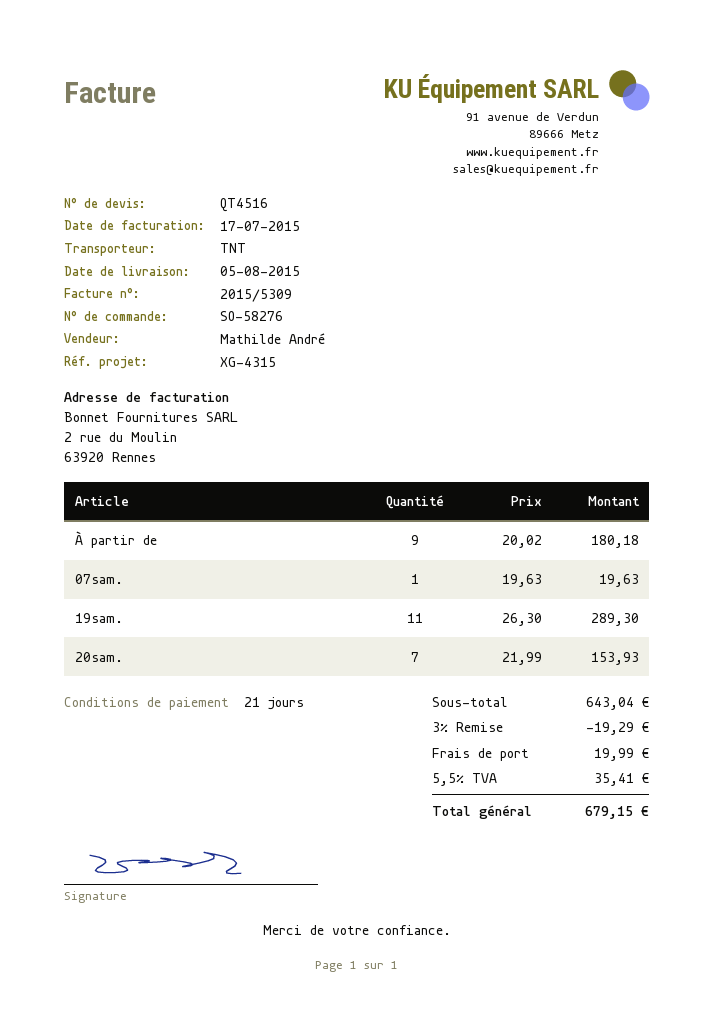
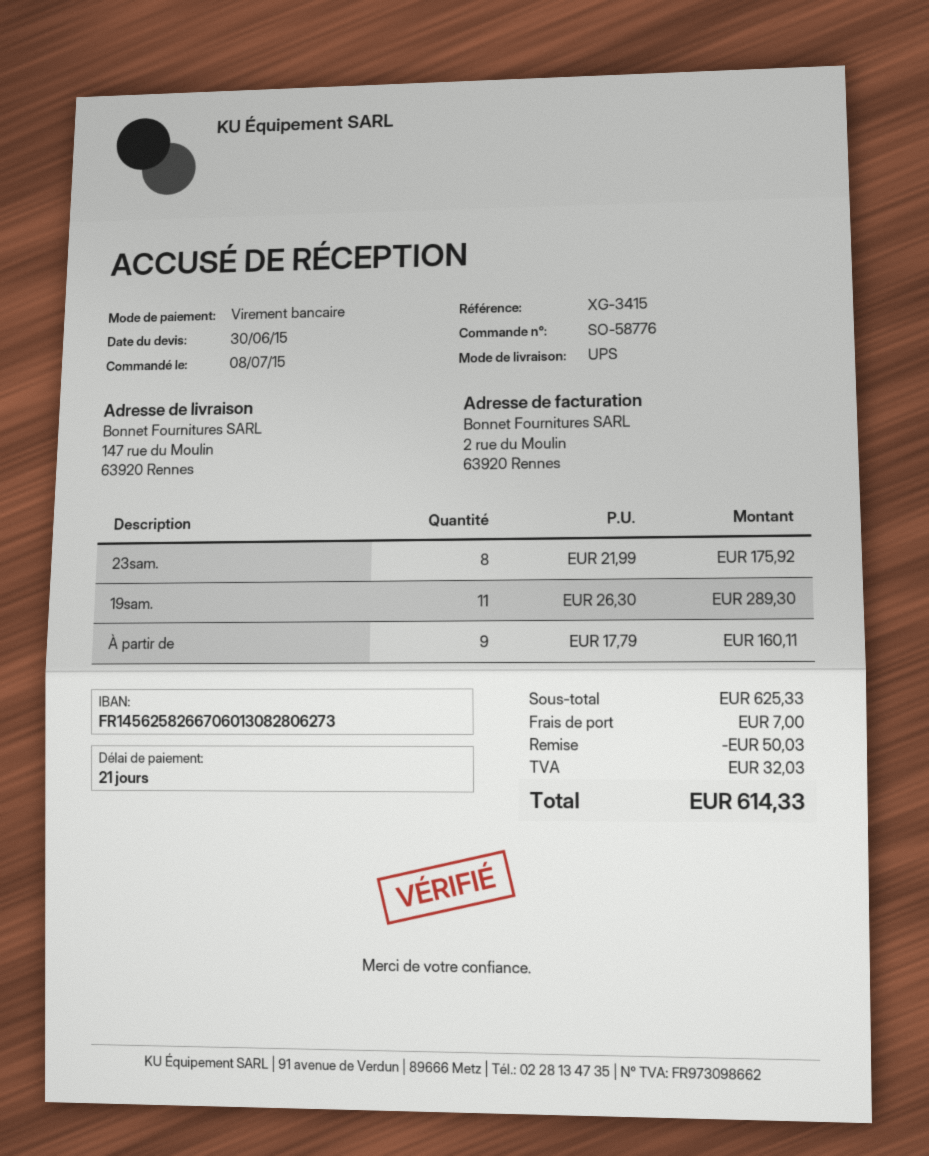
order number: SO-58276 -> SO-58776
reference: XG-4315 -> XG-3415
shipping method: TNT -> UPS
À partir de: 9 x 20.02 = 180.18 -> 9 x 17.79 = 160.11
07sam.: 1 x 19.63 = 19.63 -> none
20sam.: 7 x 21.99 = 153.93 -> none
23sam.: none -> 8 x 21.99 = 175.92
subtotal: 643.04 -> 625.33
discount: 19.29 -> 50.03
shipping: 19.99 -> 7.00
tax: 35.41 -> 32.03
total: 679.15 -> 614.33

